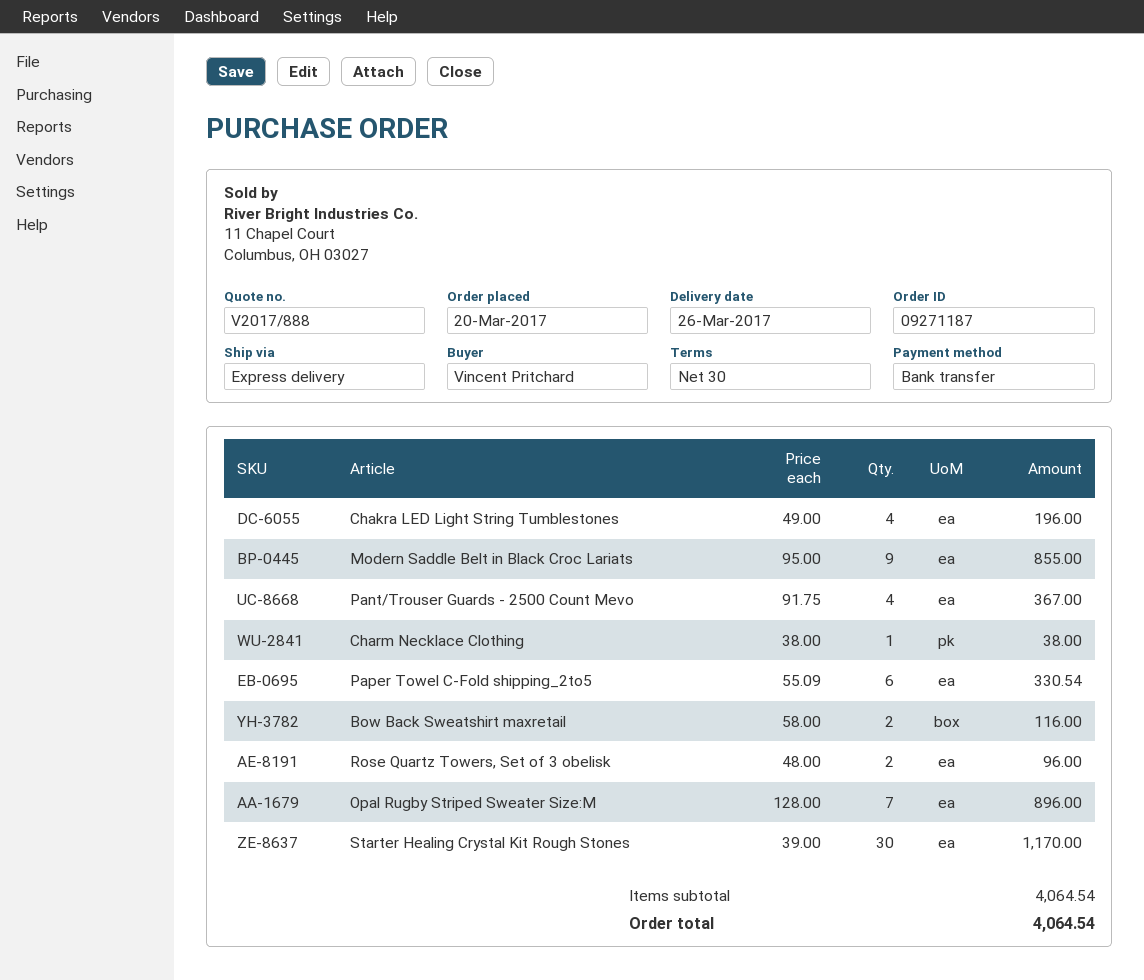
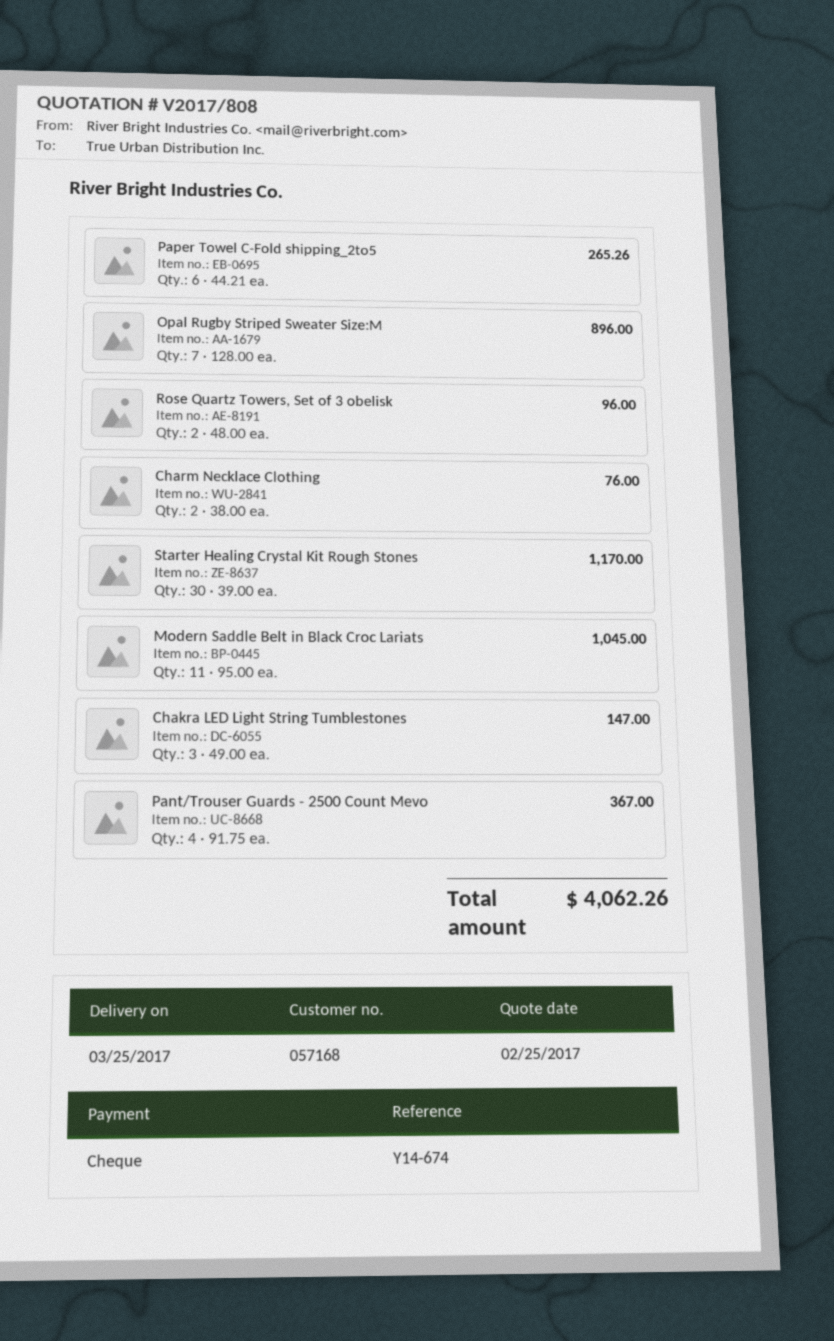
quote number: V2017/888 -> V2017/808
delivery date: 2017-03-26 -> 2017-03-25
payment method: bank transfer -> cheque
Chakra LED Light String Tumblestones: 4 x 49.00 = 196.00 -> 3 x 49.00 = 147.00
Modern Saddle Belt in Black Croc Lariats: 9 x 95.00 = 855.00 -> 11 x 95.00 = 1045.00
Charm Necklace Clothing: 1 x 38.00 = 38.00 -> 2 x 38.00 = 76.00
Paper Towel C-Fold shipping_2to5: 6 x 55.09 = 330.54 -> 6 x 44.21 = 265.26
Bow Back Sweatshirt maxretail: 2 x 58.00 = 116.00 -> none
total: 4064.54 -> 4062.26

